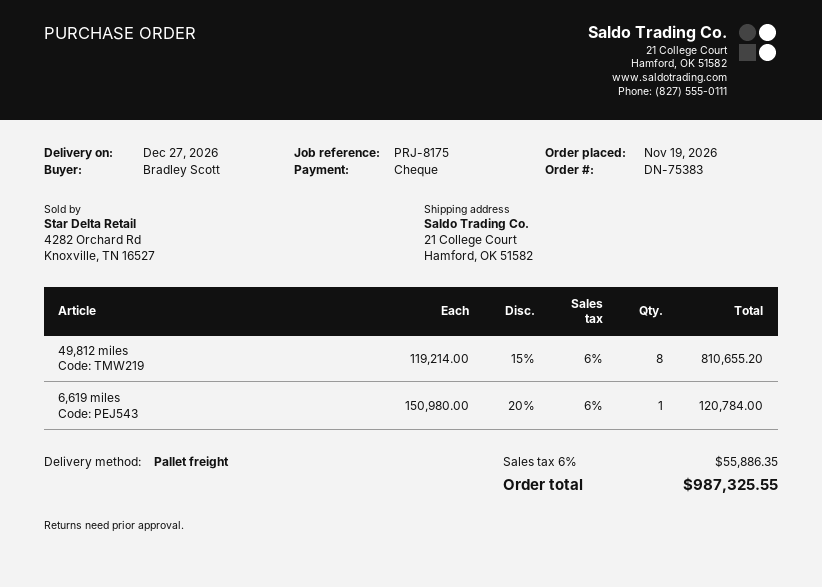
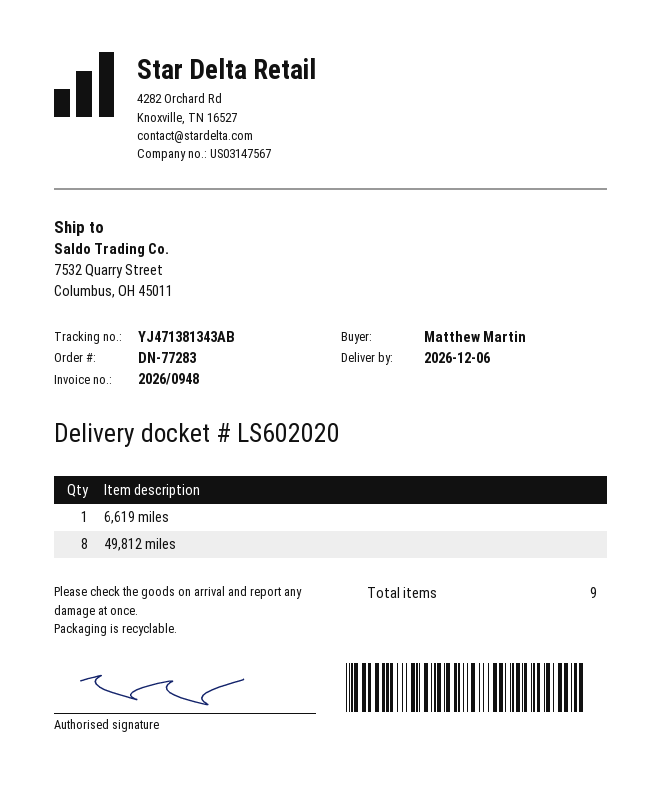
order number: DN-75383 -> DN-77283
delivery date: 2026-12-27 -> 2026-12-06
ordered by: Bradley Scott -> Matthew Martin
ship to: 21 College Court, Hamford, OK 51582 -> 7532 Quarry Street, Columbus, OH 45011

